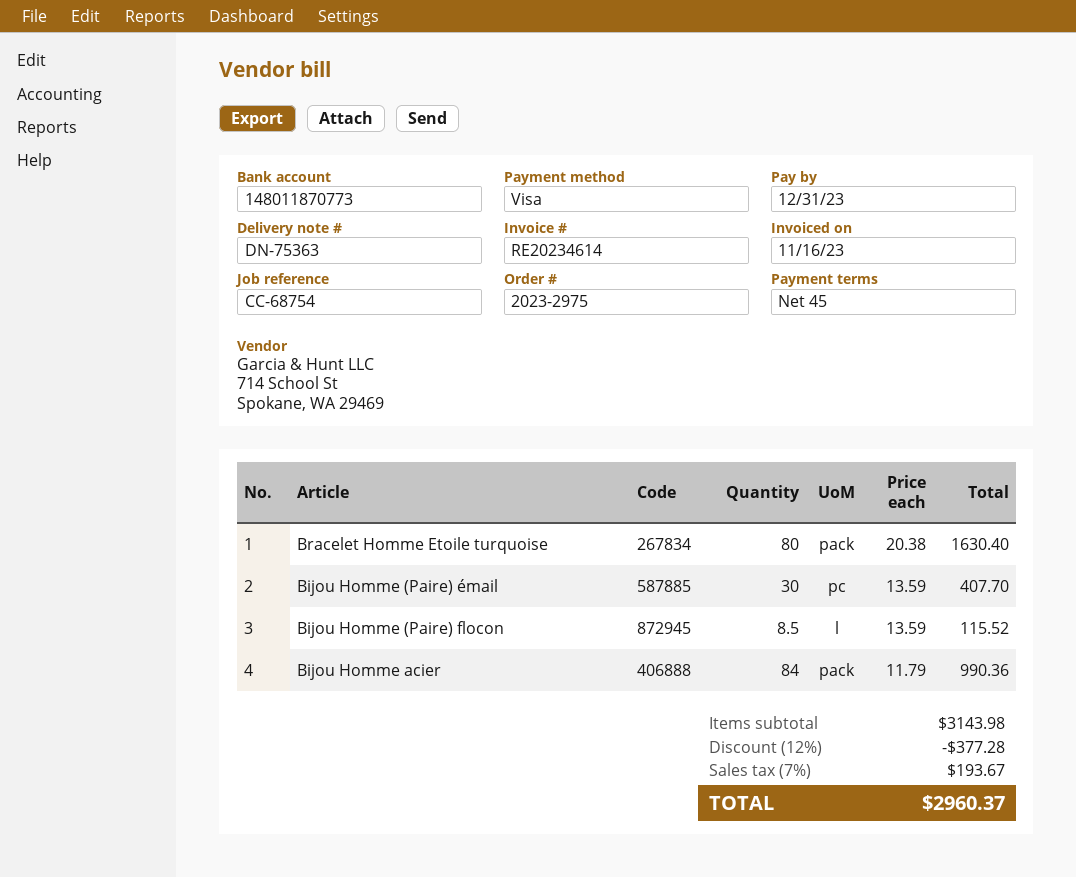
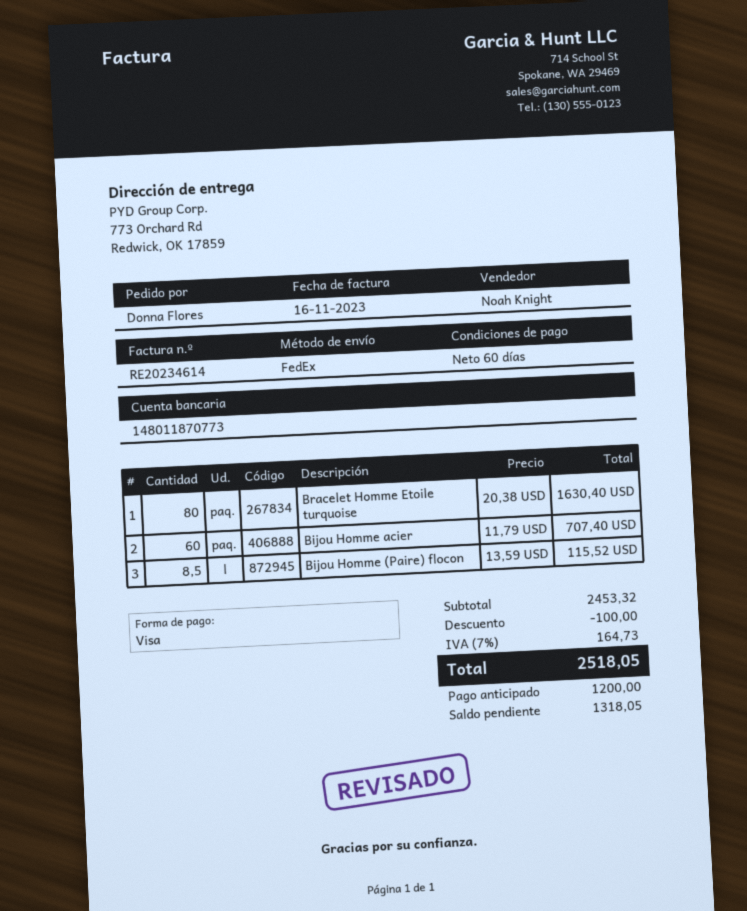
payment terms: 45 days -> 60 days
Bijou Homme (Paire) émail: 30 x 13.59 = 407.70 -> none
Bijou Homme acier: 84 x 11.79 = 990.36 -> 60 x 11.79 = 707.40
subtotal: 3143.98 -> 2453.32
discount: 377.28 -> 100.00
tax: 7% = 193.67 -> 7% = 164.73
total: 2960.37 -> 2518.05

